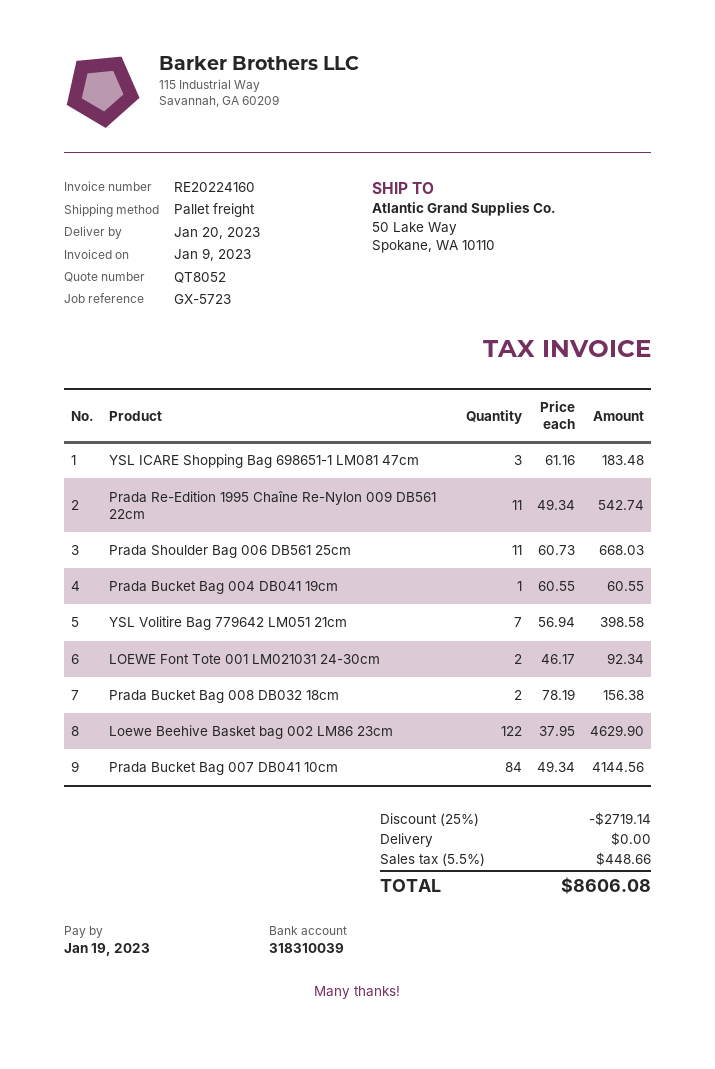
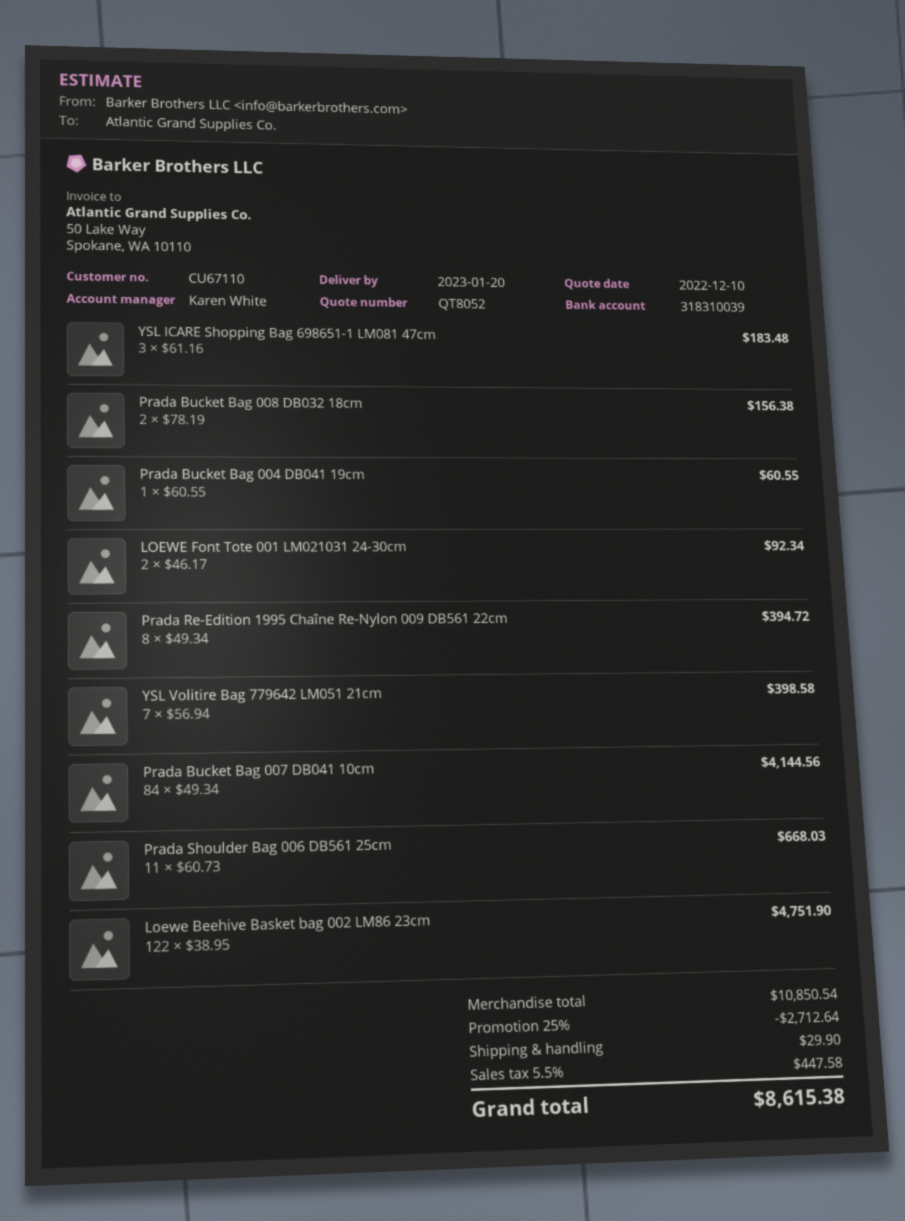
Prada Re-Edition 1995 Chaîne Re-Nylon 009 DB561 22cm: 11 x 49.34 = 542.74 -> 8 x 49.34 = 394.72
Loewe Beehive Basket bag 002 LM86 23cm: 122 x 37.95 = 4629.90 -> 122 x 38.95 = 4751.90
discount: 25% = 2719.14 -> 25% = 2712.64
shipping: 0.00 -> 29.90
tax: 5.5% = 448.66 -> 5.5% = 447.58
total: 8606.08 -> 8615.38

